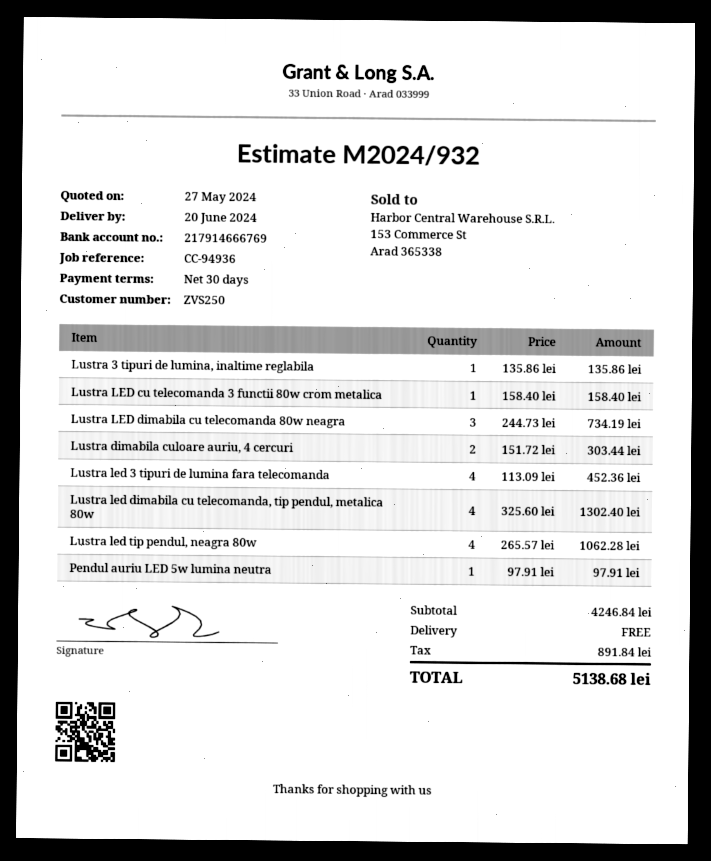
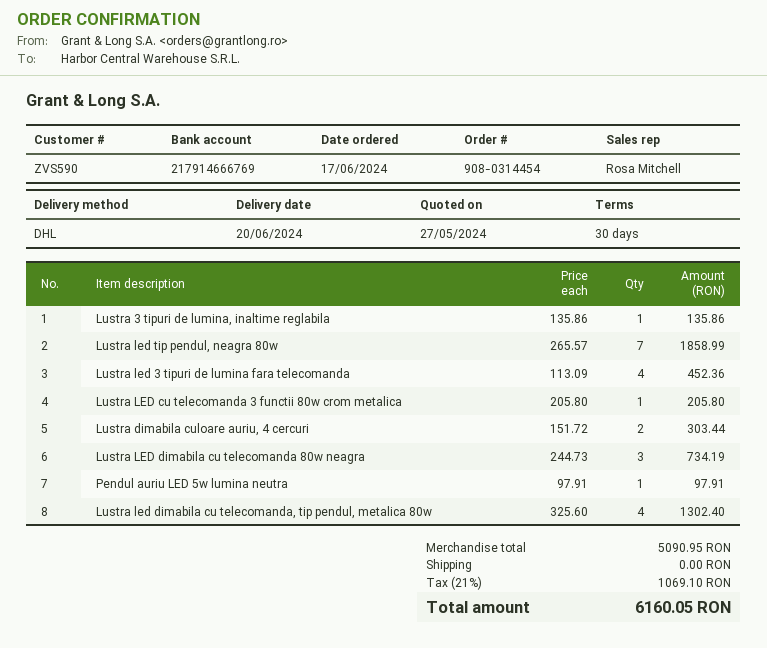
customer number: ZVS250 -> ZVS590
Lustra LED cu telecomanda 3 functii 80w crom metalica: 1 x 158.40 = 158.40 -> 1 x 205.80 = 205.80
Lustra led tip pendul, neagra 80w: 4 x 265.57 = 1062.28 -> 7 x 265.57 = 1858.99
subtotal: 4246.84 -> 5090.95
tax: 891.84 -> 1069.10
total: 5138.68 -> 6160.05

